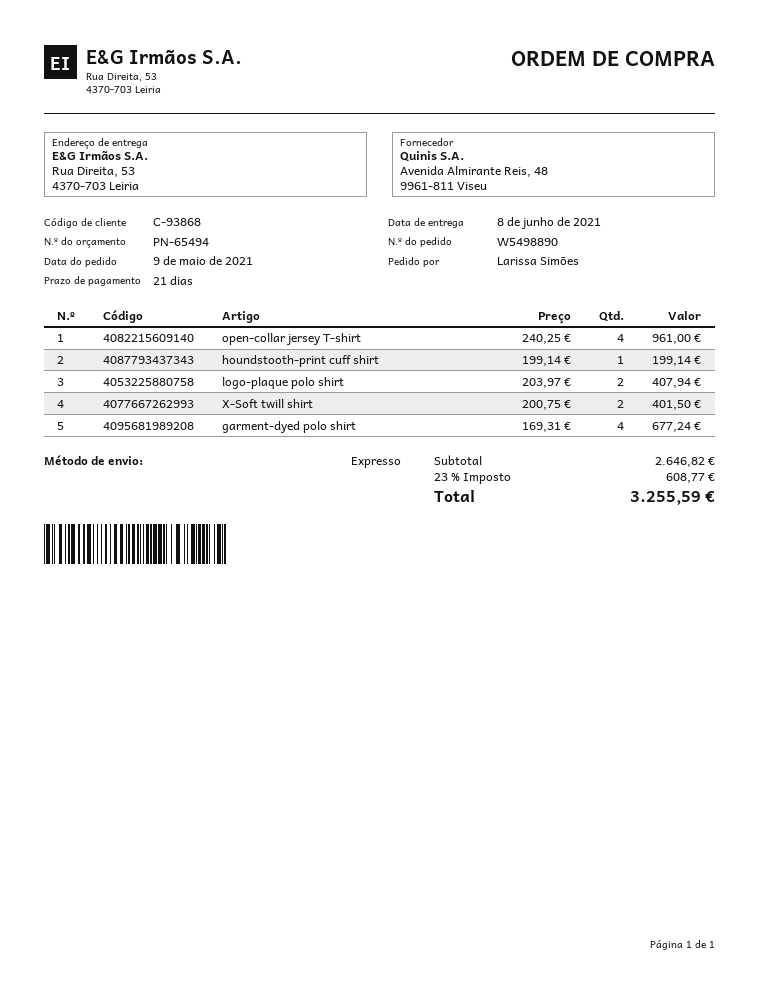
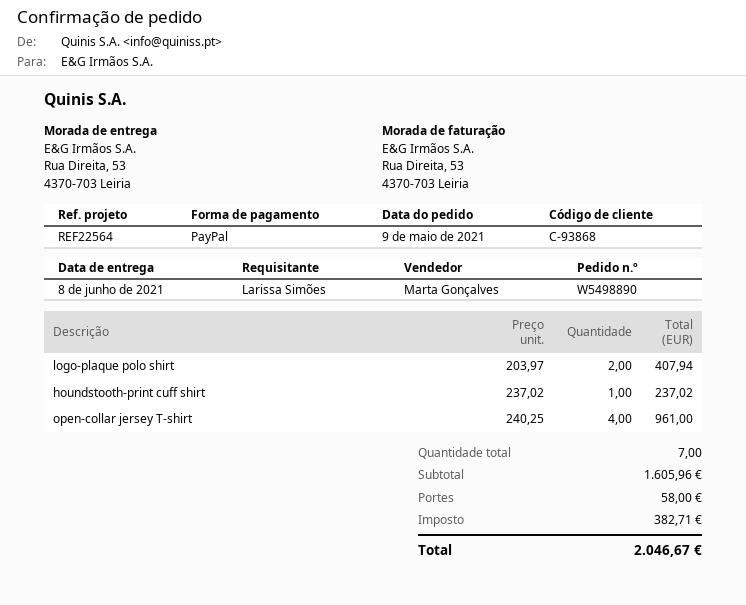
houndstooth-print cuff shirt: 1 x 199.14 = 199.14 -> 1 x 237.02 = 237.02
X-Soft twill shirt: 2 x 200.75 = 401.50 -> none
garment-dyed polo shirt: 4 x 169.31 = 677.24 -> none
subtotal: 2646.82 -> 1605.96
shipping: none -> 58.00
tax: 608.77 -> 382.71
total: 3255.59 -> 2046.67

